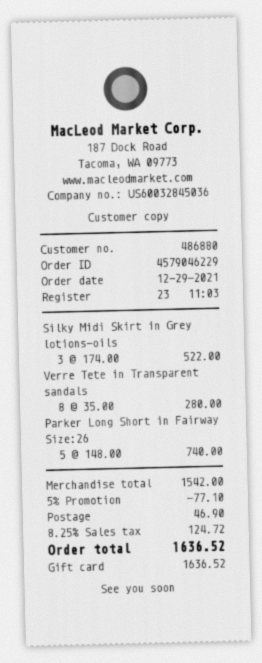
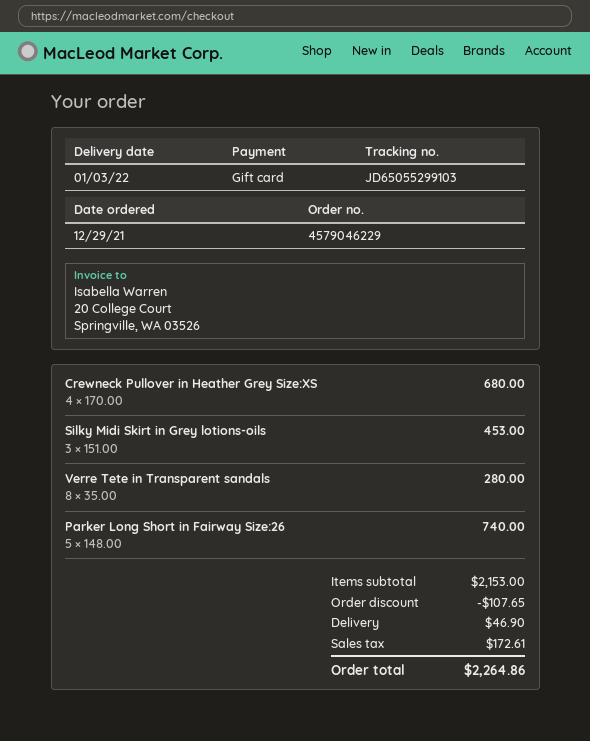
Silky Midi Skirt in Grey lotions-oils: 3 x 174.00 = 522.00 -> 3 x 151.00 = 453.00
Crewneck Pullover in Heather Grey Size:XS: none -> 4 x 170.00 = 680.00
subtotal: 1542.00 -> 2153.00
discount: 77.10 -> 107.65
tax: 124.72 -> 172.61
total: 1636.52 -> 2264.86

